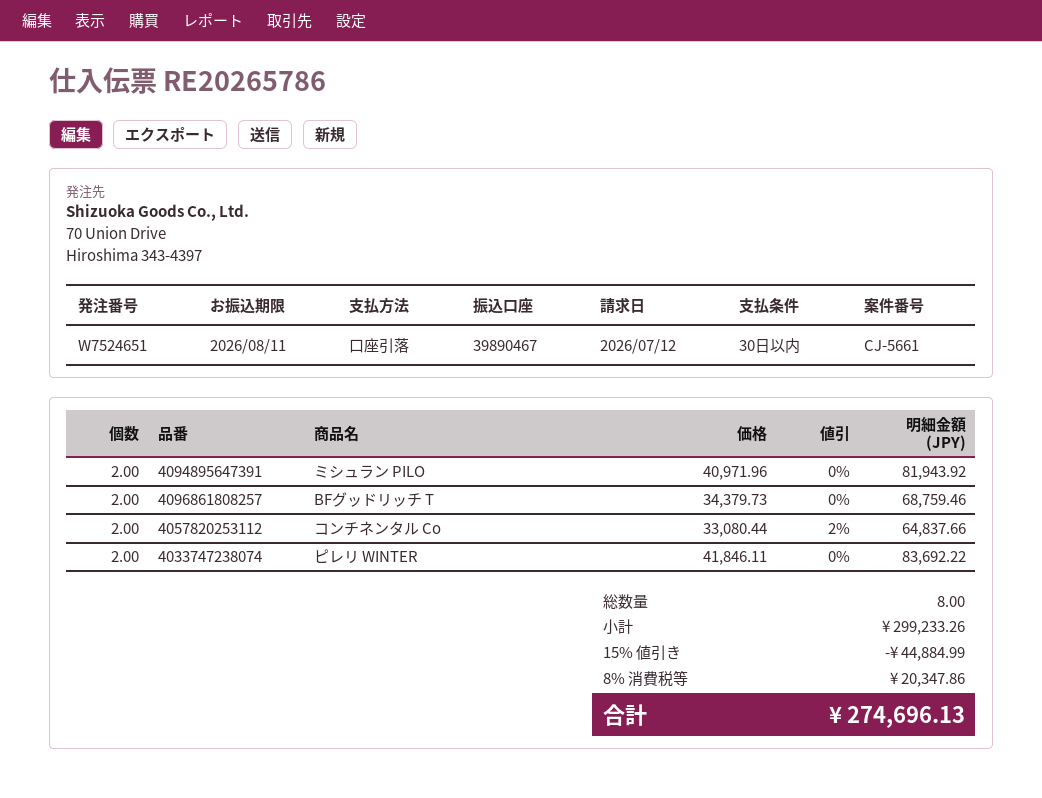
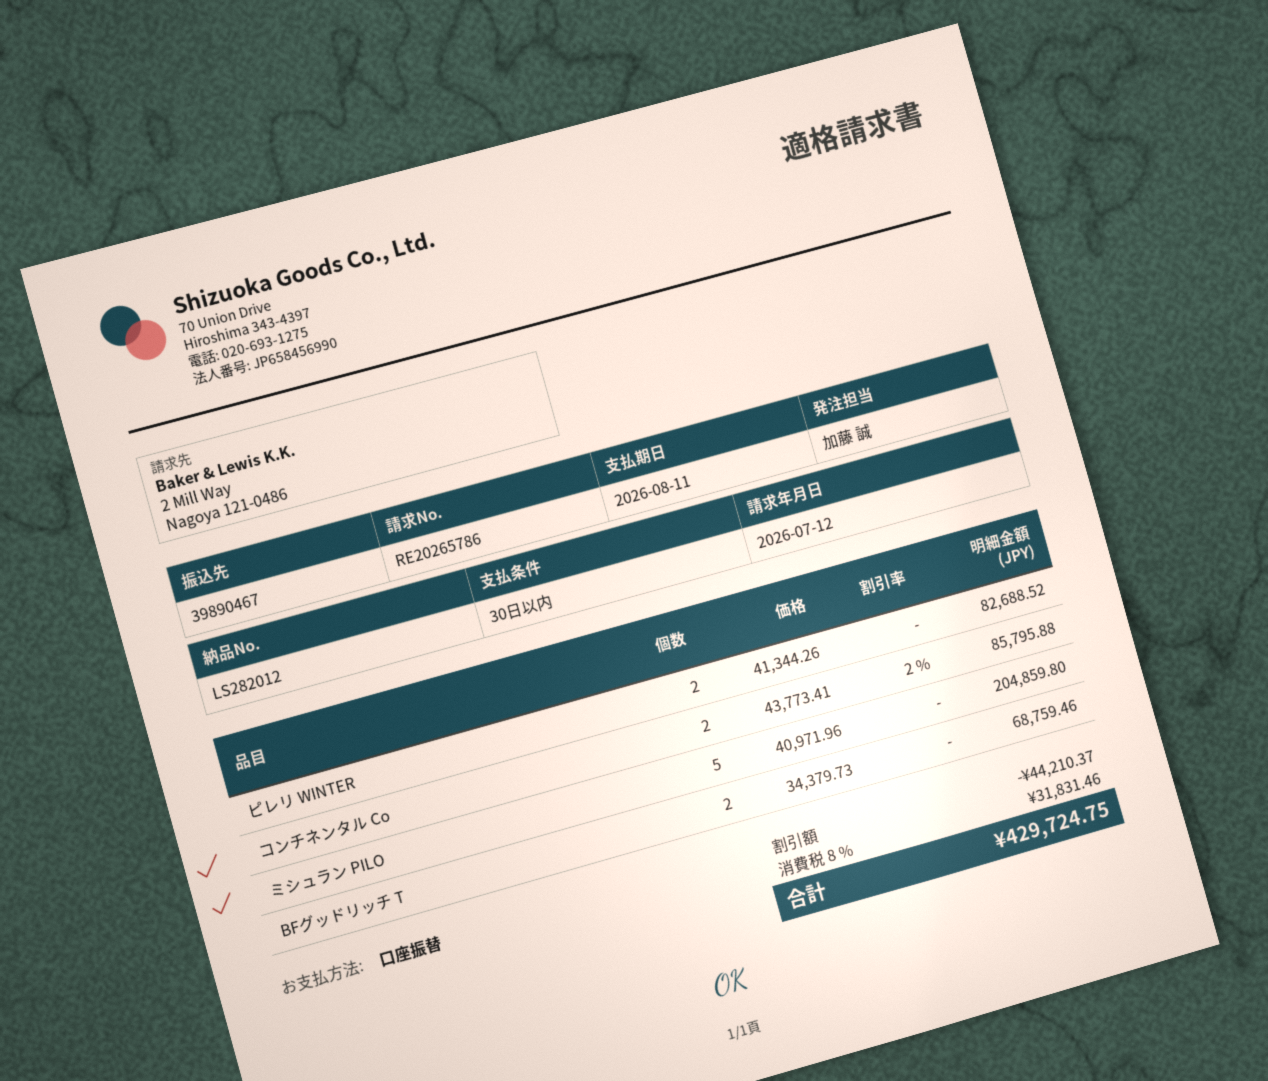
ミシュラン PILO: 2 x 40971.96 = 81943.92 -> 5 x 40971.96 = 204859.80
コンチネンタル Co: 2 x 33080.44 - 2% = 64837.66 -> 2 x 43773.41 - 2% = 85795.88
ピレリ WINTER: 2 x 41846.11 = 83692.22 -> 2 x 41344.26 = 82688.52
discount: 44884.99 -> 44210.37
tax: 8% = 20347.86 -> 8% = 31831.46
total: 274696.13 -> 429724.75

